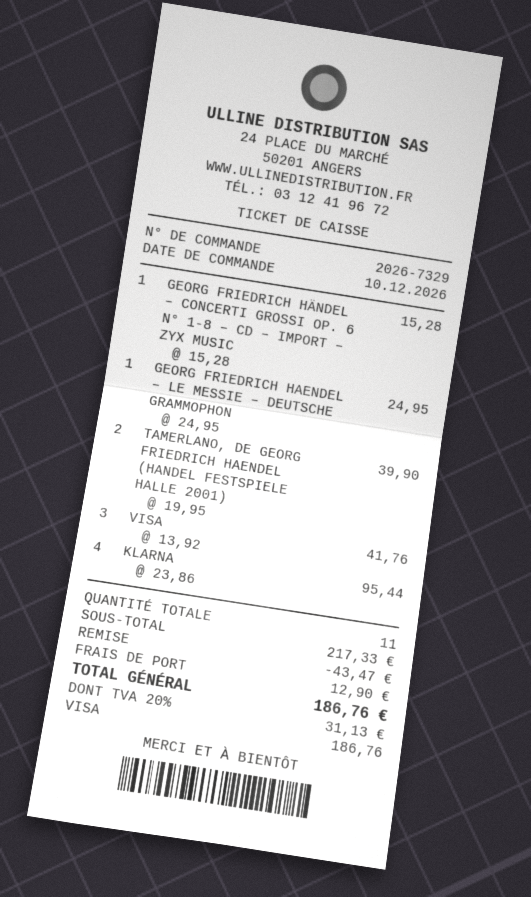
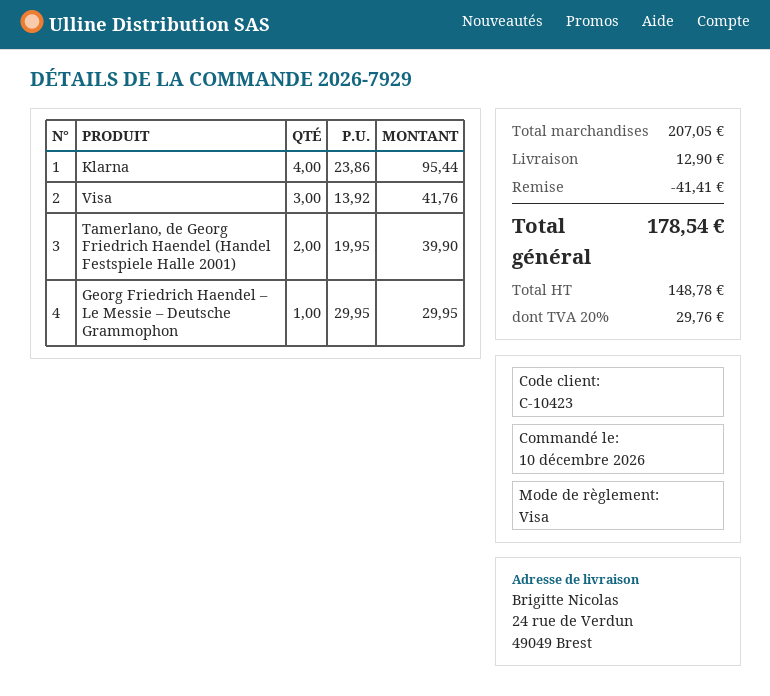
order number: 2026-7329 -> 2026-7929
GEORG FRIEDRICH HÄNDEL – CONCERTI GROSSI OP. 6 N° 1-8 – CD – IMPORT – ZYX MUSIC: 1 x 15.28 = 15.28 -> none
GEORG FRIEDRICH HAENDEL – LE MESSIE – DEUTSCHE GRAMMOPHON: 1 x 24.95 = 24.95 -> 1 x 29.95 = 29.95
subtotal: 217.33 -> 207.05
discount: 43.47 -> 41.41
tax: 20% = 31.13 -> 20% = 29.76
total: 186.76 -> 178.54

